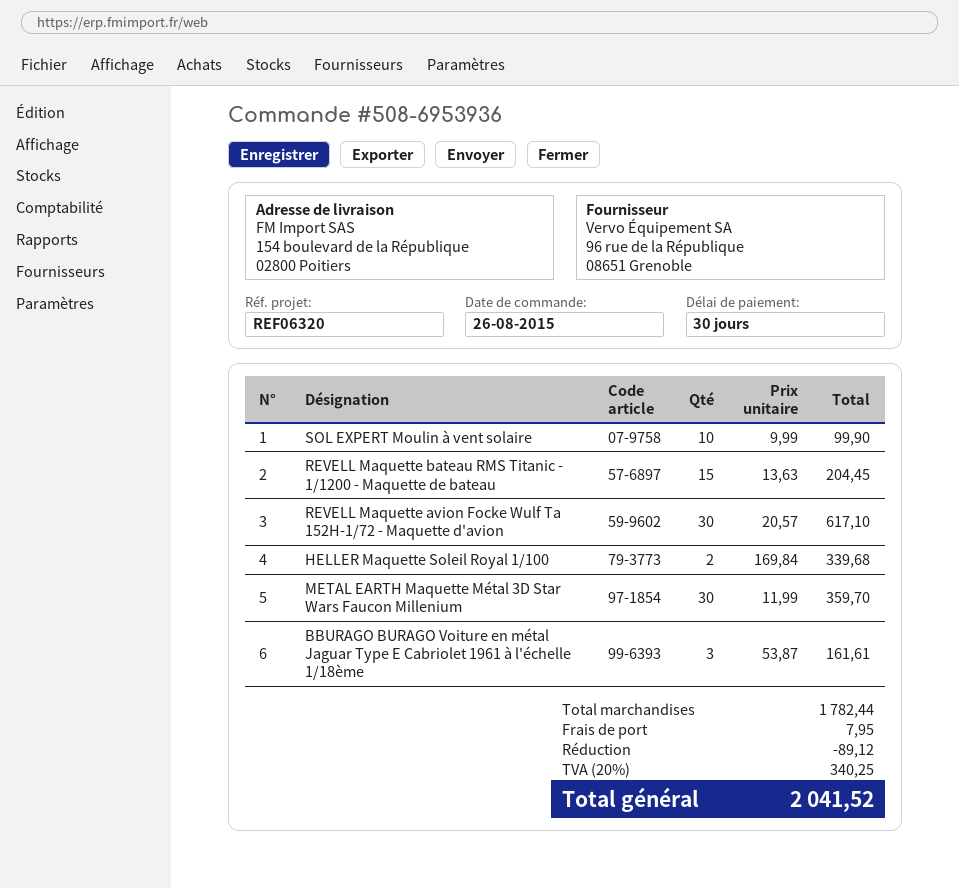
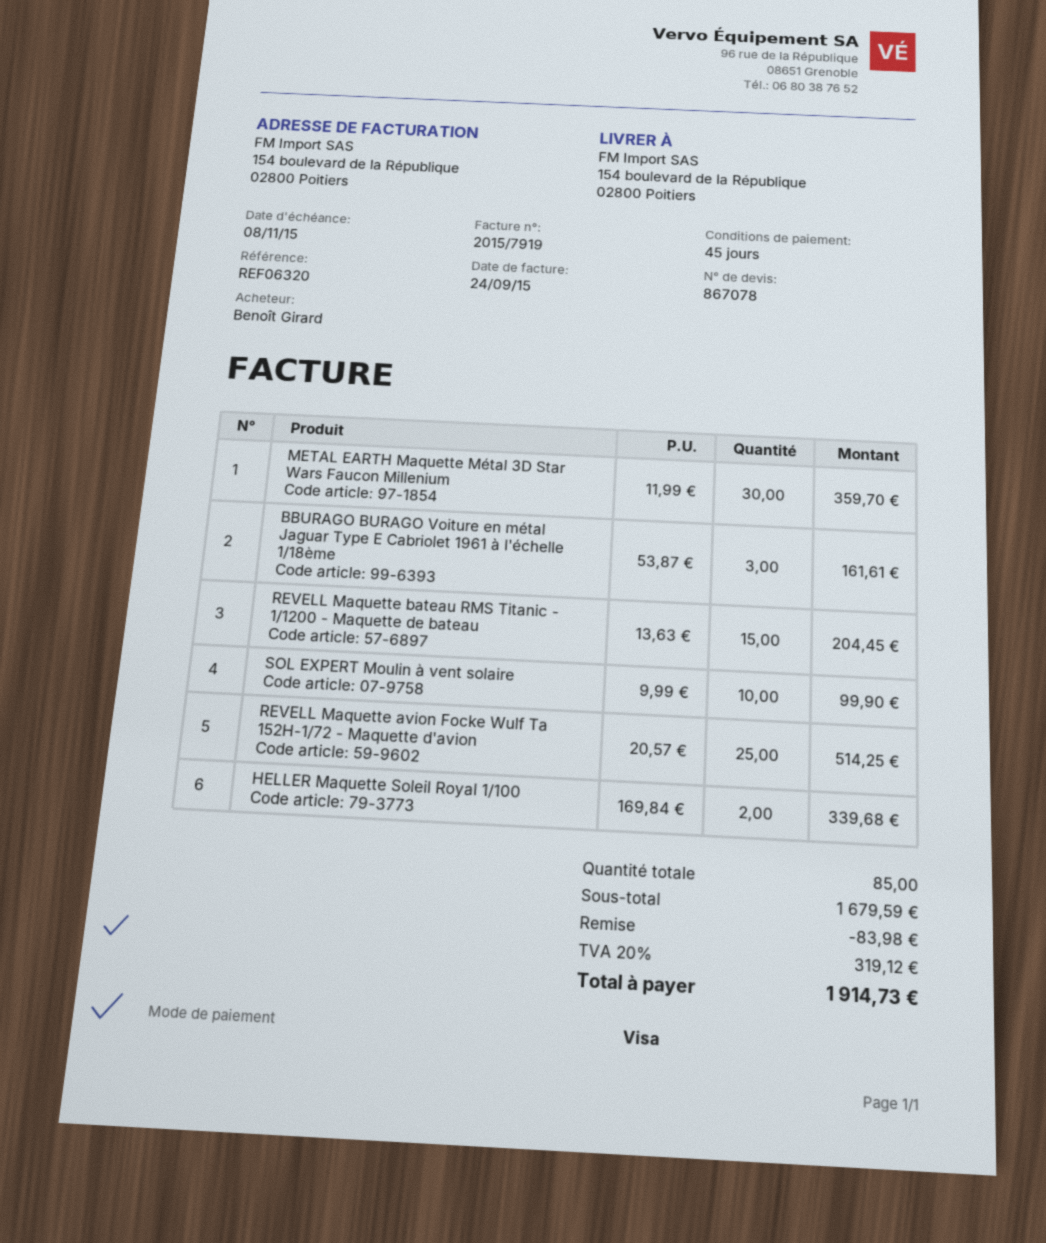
payment terms: 30 days -> 45 days
REVELL Maquette avion Focke Wulf Ta 152H-1/72 - Maquette d'avion: 30 x 20.57 = 617.10 -> 25 x 20.57 = 514.25
subtotal: 1782.44 -> 1679.59
discount: 89.12 -> 83.98
shipping: 7.95 -> none
tax: 20% = 340.25 -> 20% = 319.12
total: 2041.52 -> 1914.73

